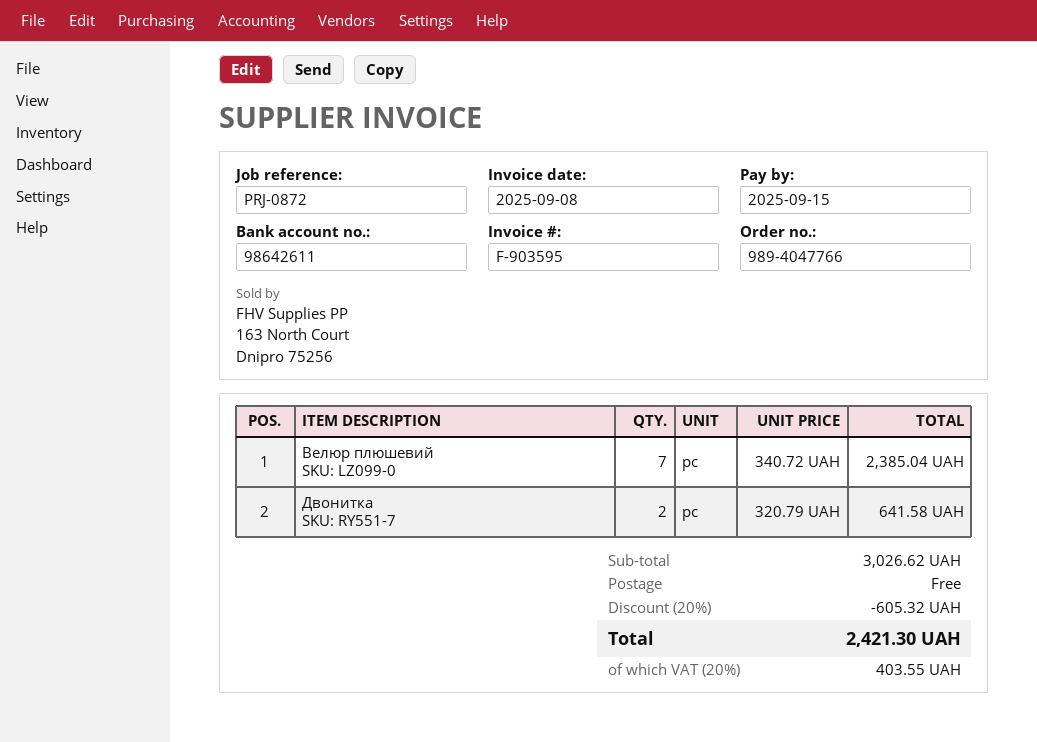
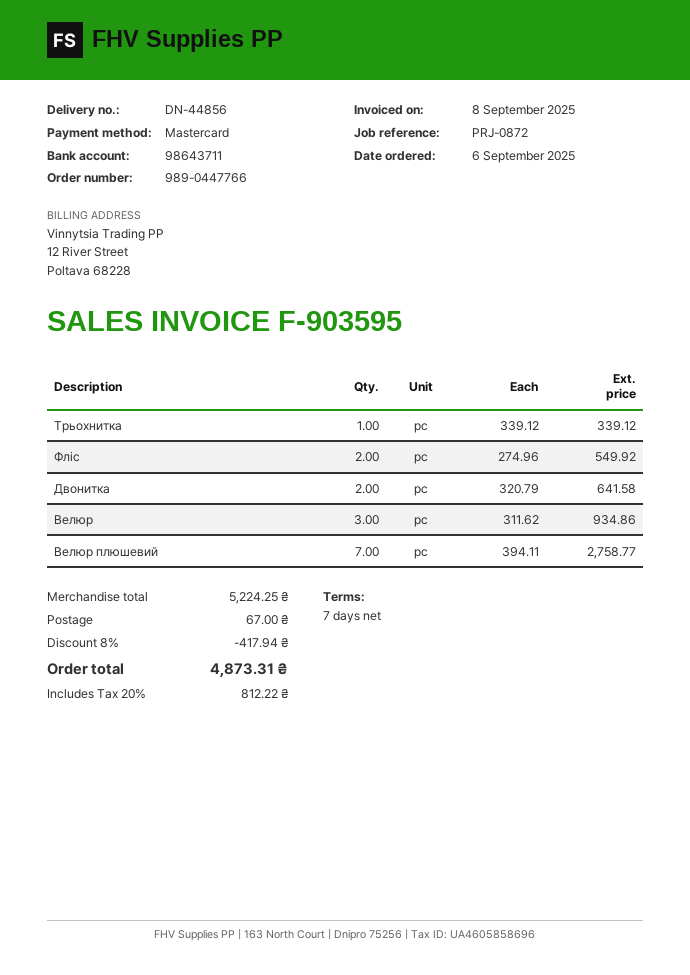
order number: 989-4047766 -> 989-0447766
bank account: 98642611 -> 98643711
Велюр плюшевий: 7 x 340.72 = 2385.04 -> 7 x 394.11 = 2758.77
Трьохнитка: none -> 1 x 339.12 = 339.12
Фліс: none -> 2 x 274.96 = 549.92
Велюр: none -> 3 x 311.62 = 934.86
subtotal: 3026.62 -> 5224.25
discount: 20% = 605.32 -> 8% = 417.94
shipping: 0.00 -> 67.00
tax: 20% = 403.55 -> 20% = 812.22
total: 2421.30 -> 4873.31

